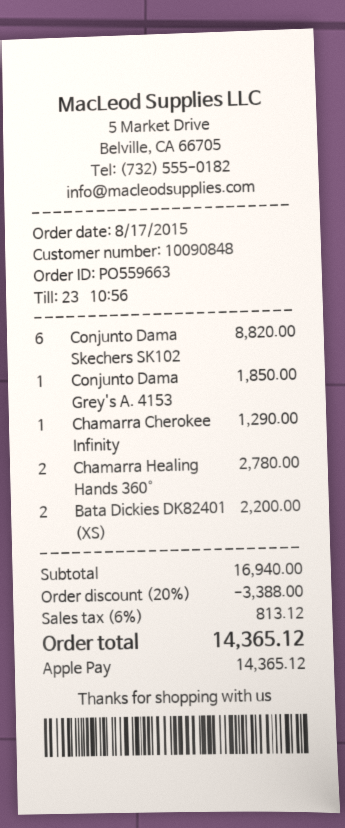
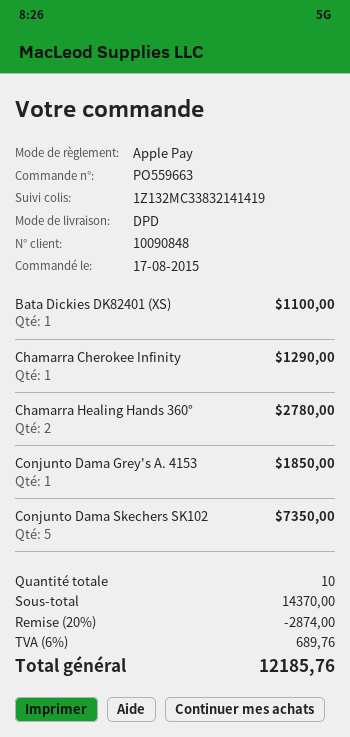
Conjunto Dama Skechers SK102: 6 for 8820.00 -> 5 for 7350.00
Bata Dickies DK82401 (XS): 2 for 2200.00 -> 1 for 1100.00
subtotal: 16940.00 -> 14370.00
discount: 20% = 3388.00 -> 20% = 2874.00
tax: 6% = 813.12 -> 6% = 689.76
total: 14365.12 -> 12185.76

